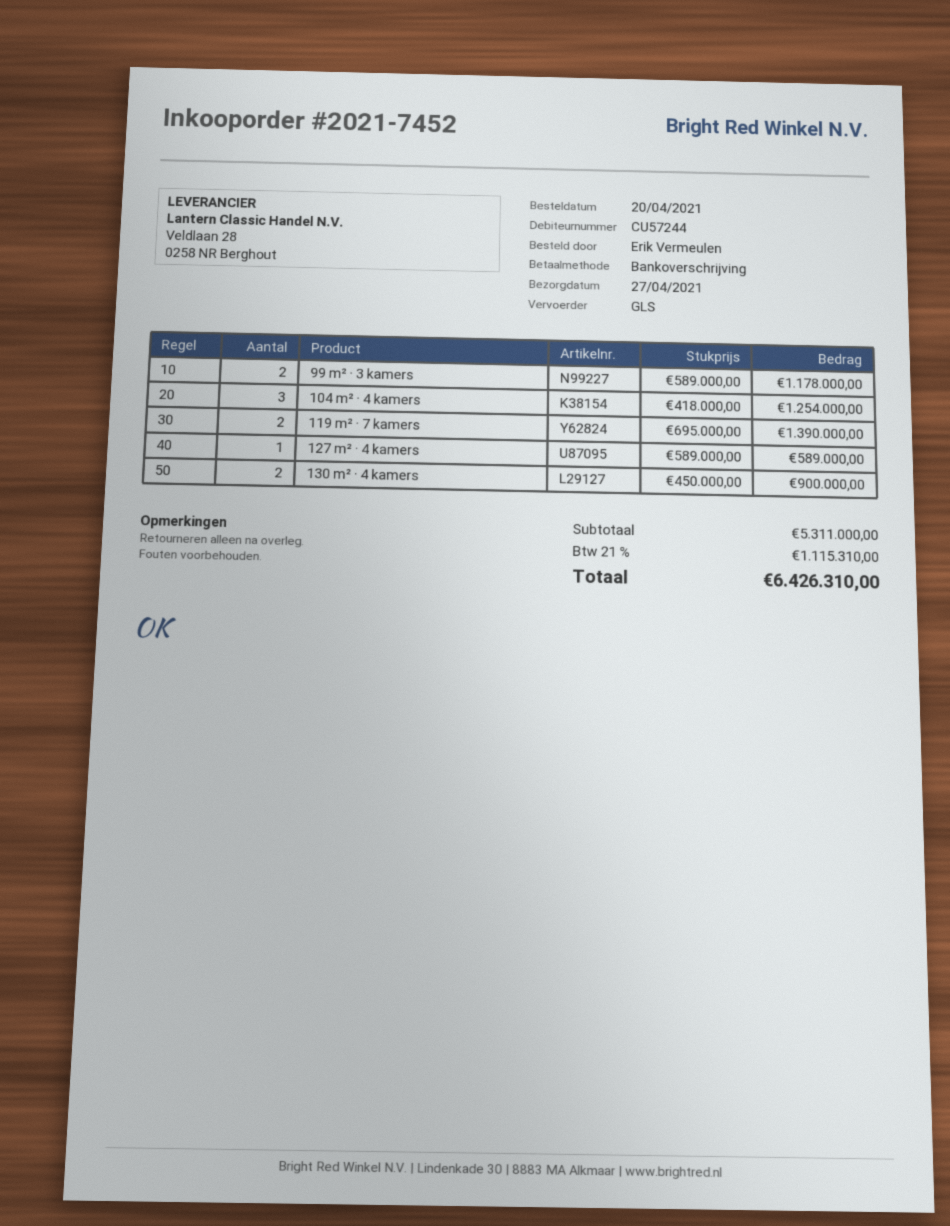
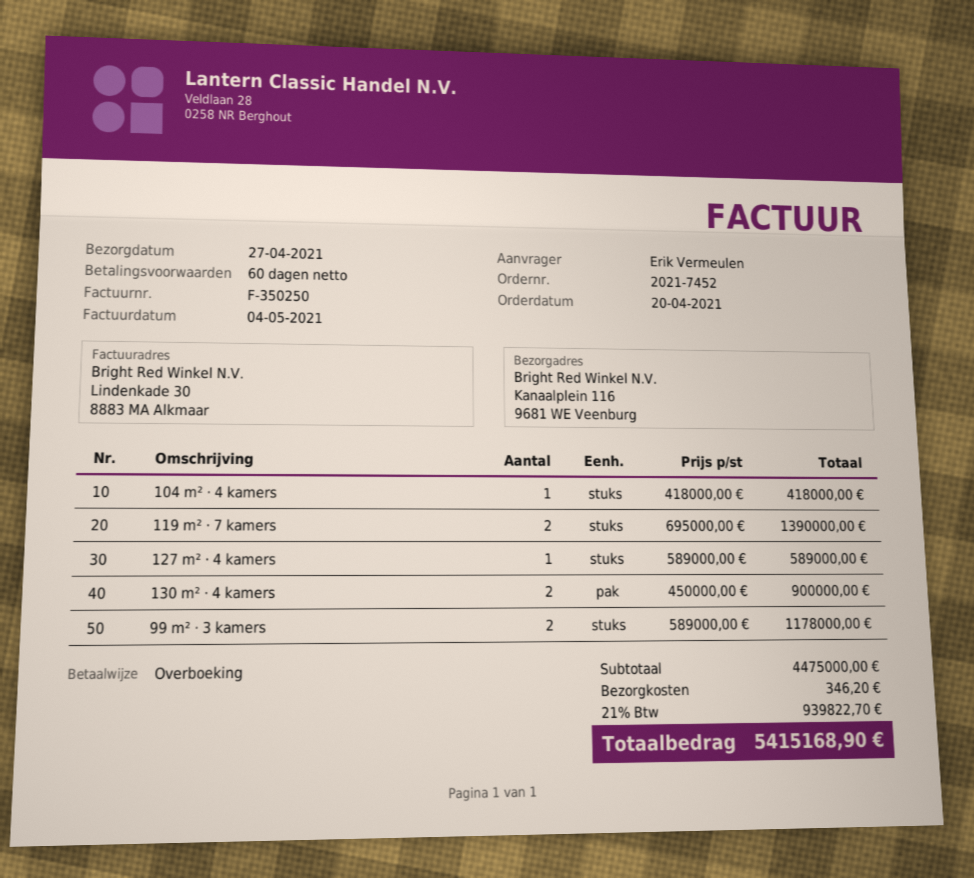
104 m² · 4 kamers: 3 x 418000.00 = 1254000.00 -> 1 x 418000.00 = 418000.00
subtotal: 5311000.00 -> 4475000.00
shipping: none -> 346.20
tax: 21% = 1115310.00 -> 21% = 939822.70
total: 6426310.00 -> 5415168.90

